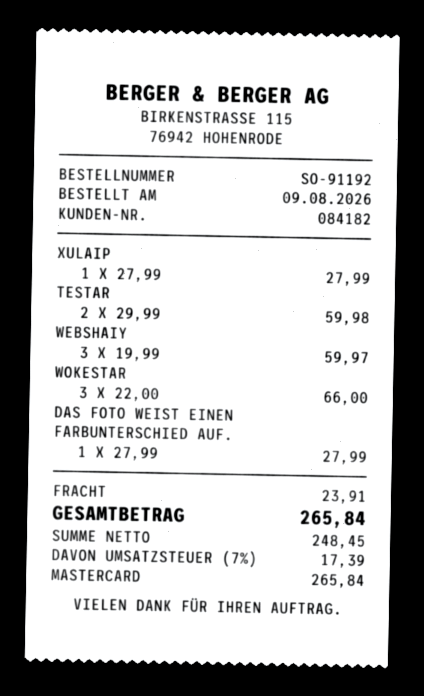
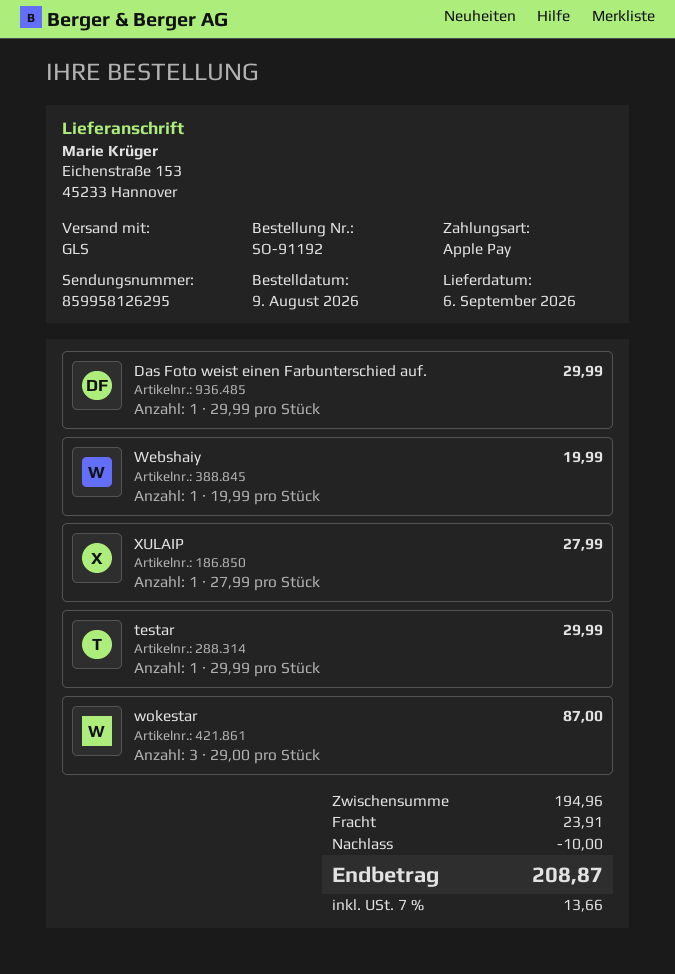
payment method: Mastercard -> Apple Pay
TESTAR: 2 x 29.99 = 59.98 -> 1 x 29.99 = 29.99
WEBSHAIY: 3 x 19.99 = 59.97 -> 1 x 19.99 = 19.99
WOKESTAR: 3 x 22.00 = 66.00 -> 3 x 29.00 = 87.00
DAS FOTO WEIST EINEN FARBUNTERSCHIED AUF.: 1 x 27.99 = 27.99 -> 1 x 29.99 = 29.99
discount: none -> 10.00
tax: 7% = 17.39 -> 7% = 13.66
total: 265.84 -> 208.87

